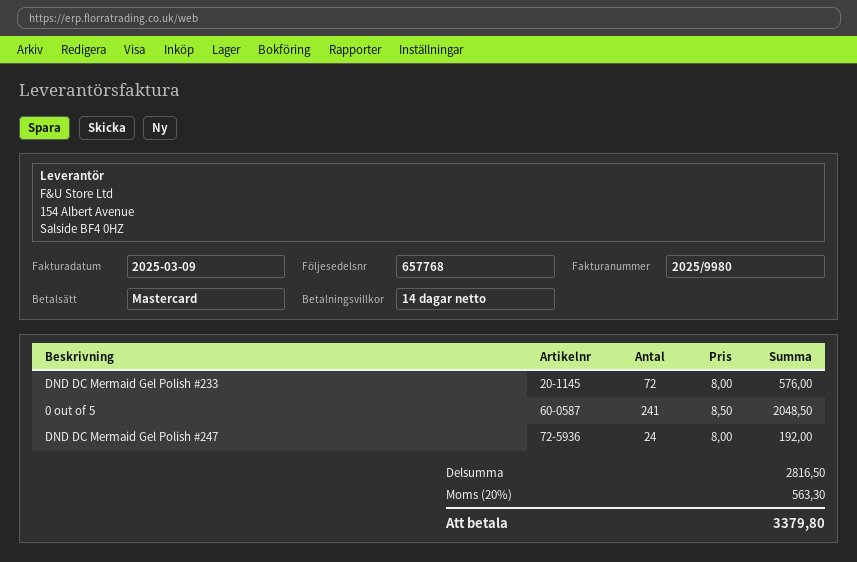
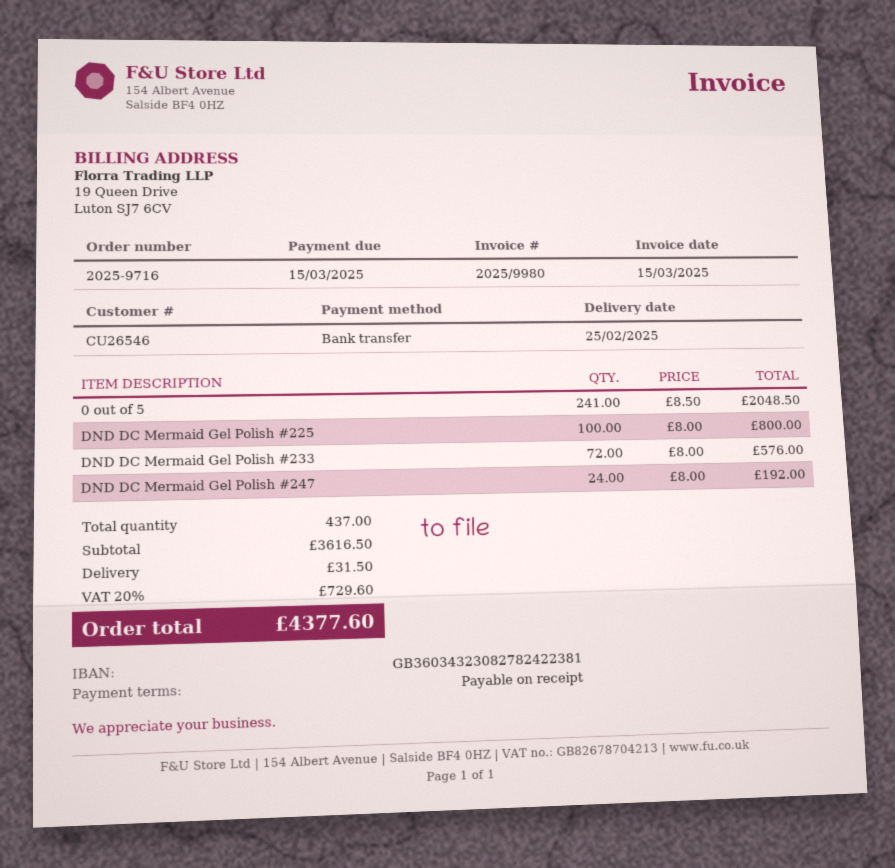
invoice date: 2025-03-09 -> 2025-03-15
payment terms: 14 days -> on receipt
payment method: Mastercard -> bank transfer
DND DC Mermaid Gel Polish #225: none -> 100 x 8.00 = 800.00
subtotal: 2816.50 -> 3616.50
shipping: none -> 31.50
tax: 20% = 563.30 -> 20% = 729.60
total: 3379.80 -> 4377.60

